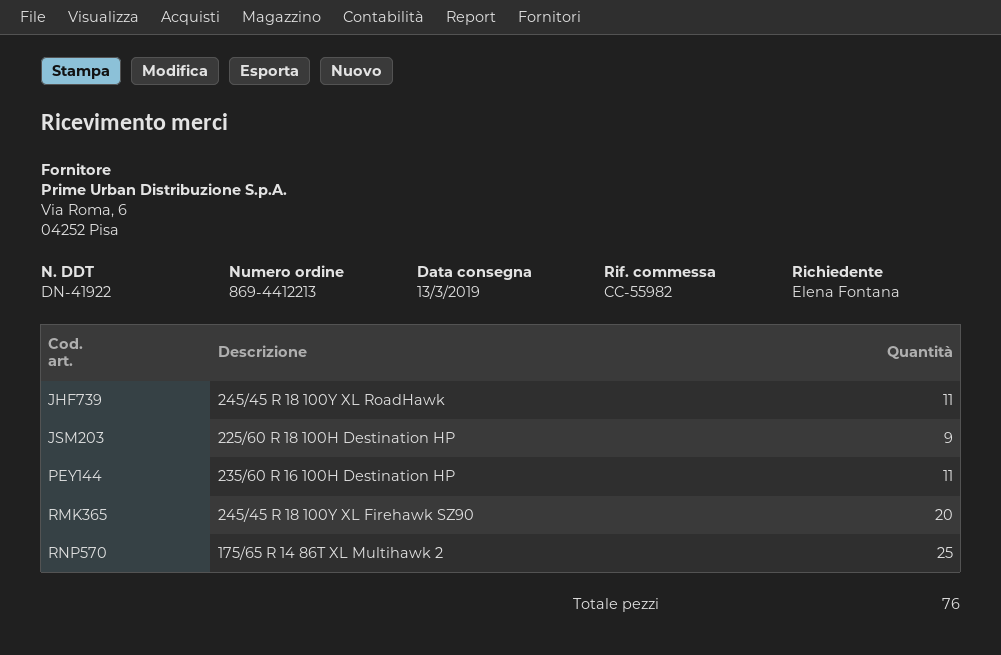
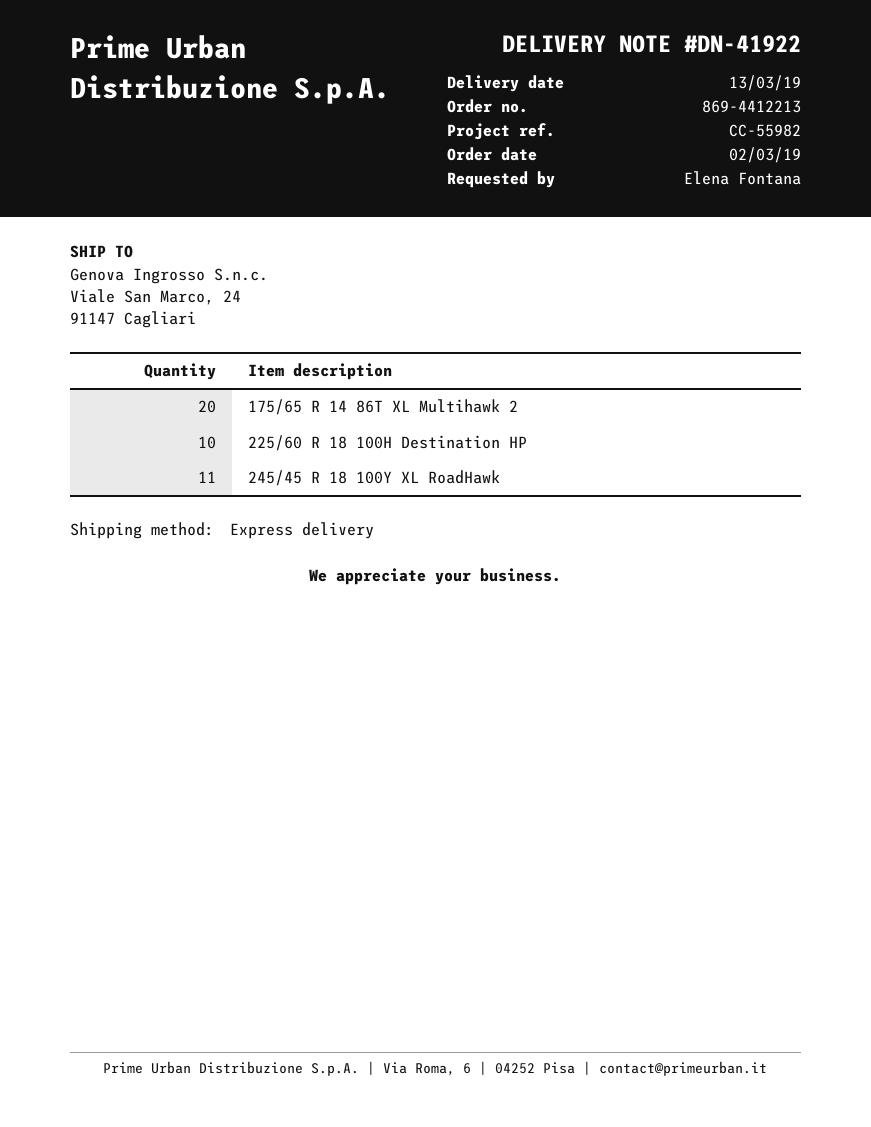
225/60 R 18 100H Destination HP: 9 -> 10
235/60 R 16 100H Destination HP: 11 -> none
245/45 R 18 100Y XL Firehawk SZ90: 20 -> none
175/65 R 14 86T XL Multihawk 2: 25 -> 20

